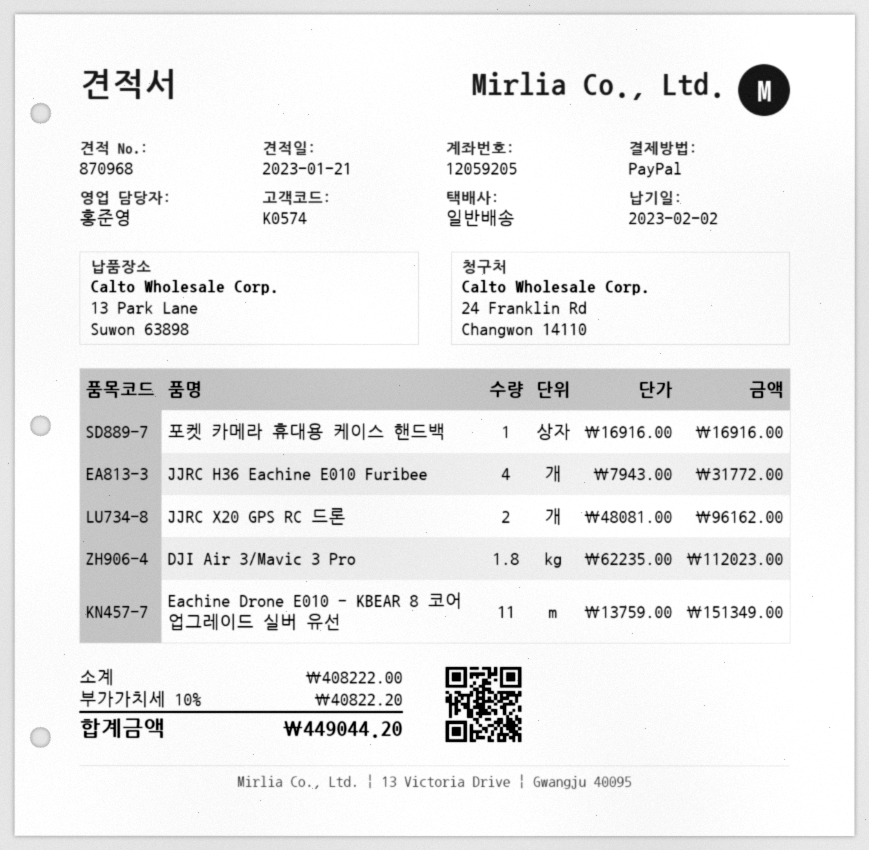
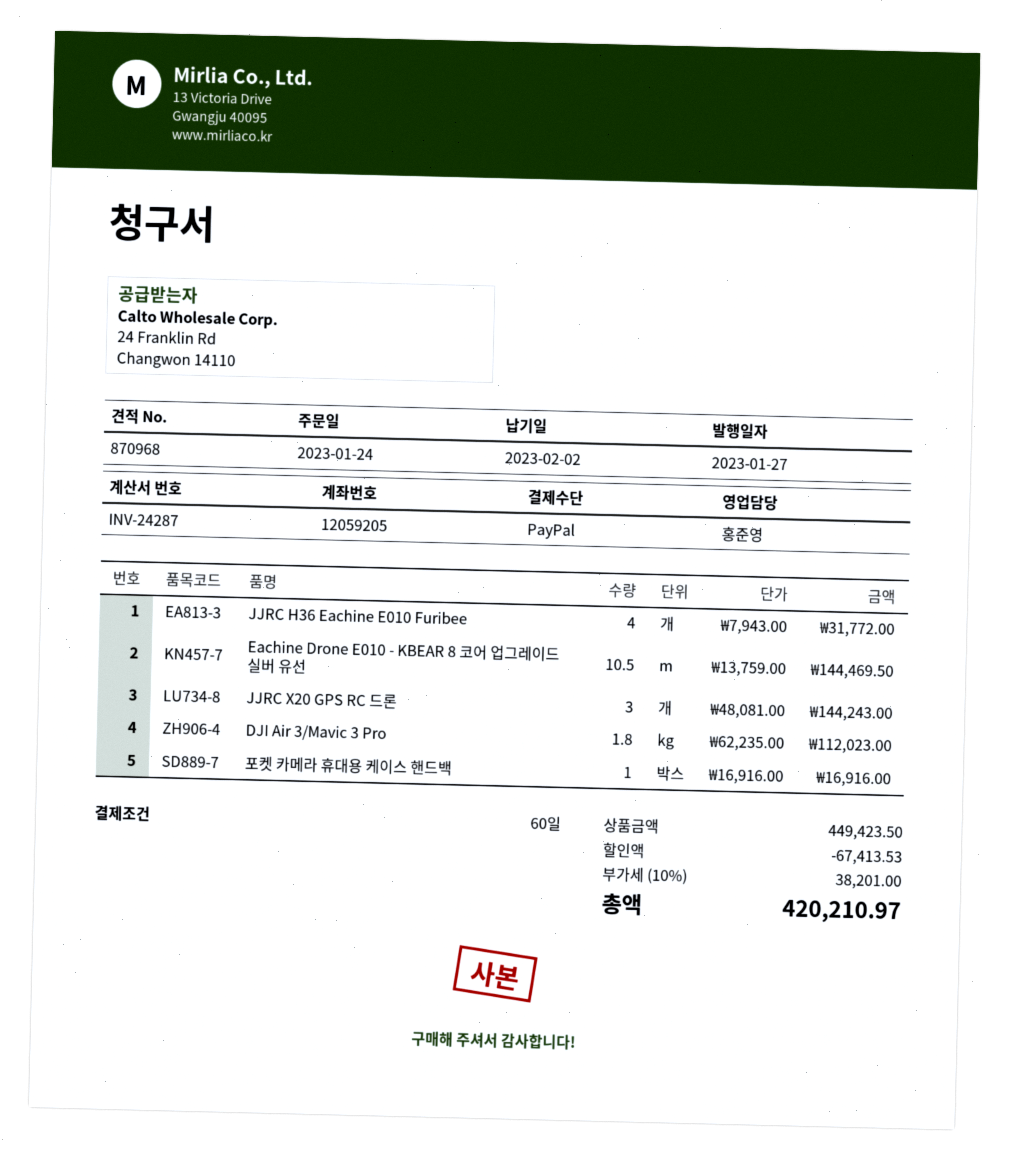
JJRC X20 GPS RC 드론: 2 x 48081.00 = 96162.00 -> 3 x 48081.00 = 144243.00
Eachine Drone E010 - KBEAR 8 코어 업그레이드 실버 유선: 11 x 13759.00 = 151349.00 -> 10.5 x 13759.00 = 144469.50
subtotal: 408222.00 -> 449423.50
discount: none -> 67413.53
tax: 10% = 40822.20 -> 10% = 38201.00
total: 449044.20 -> 420210.97

